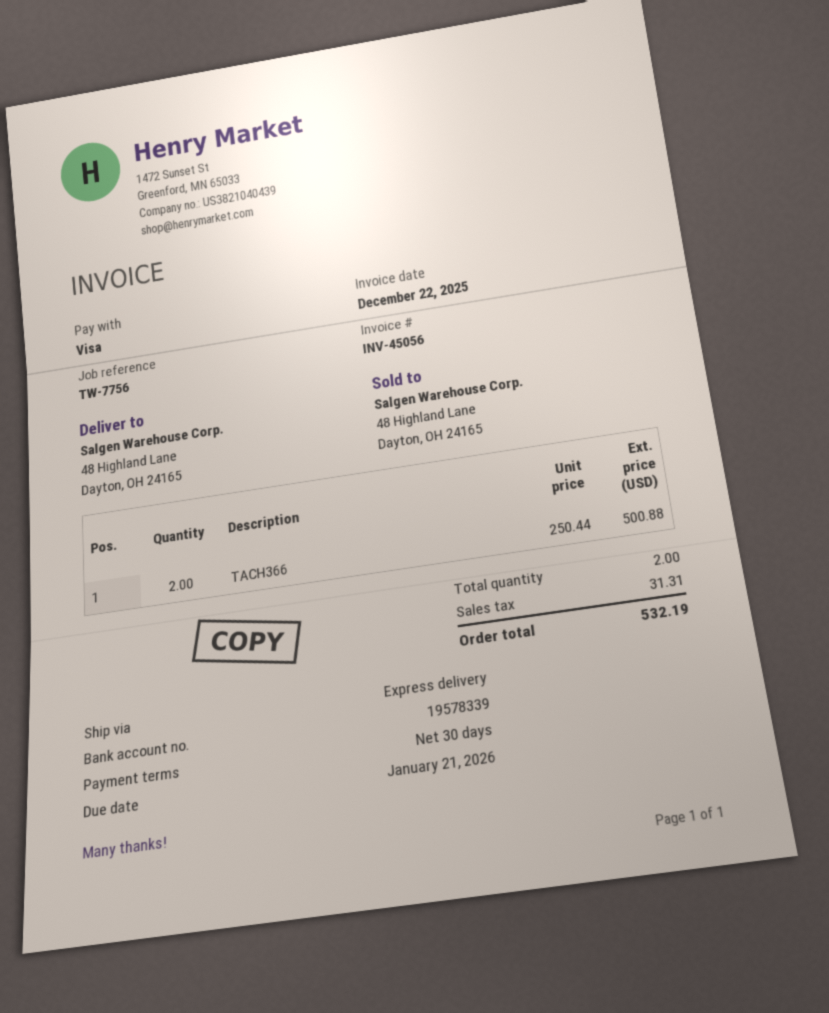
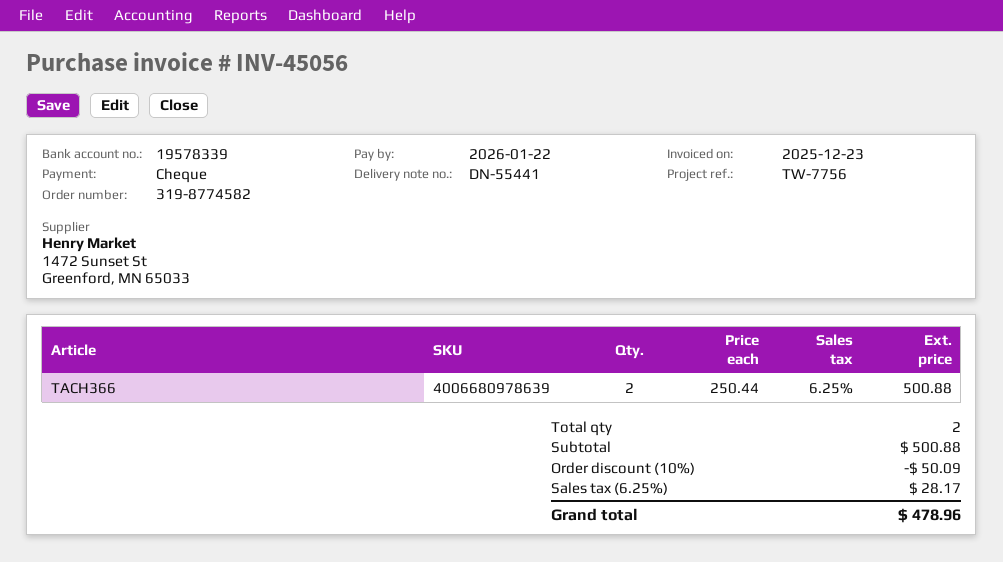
invoice date: 2025-12-22 -> 2025-12-23
due date: 2026-01-21 -> 2026-01-22
payment method: Visa -> cheque
discount: none -> 10% = 50.09
tax: 31.31 -> 28.17
total: 532.19 -> 478.96

